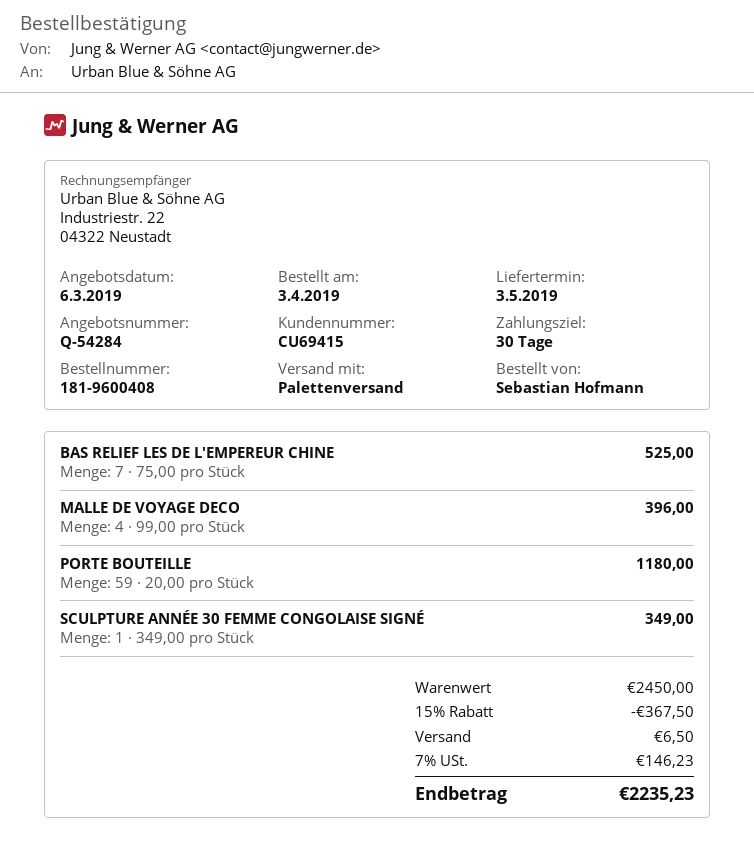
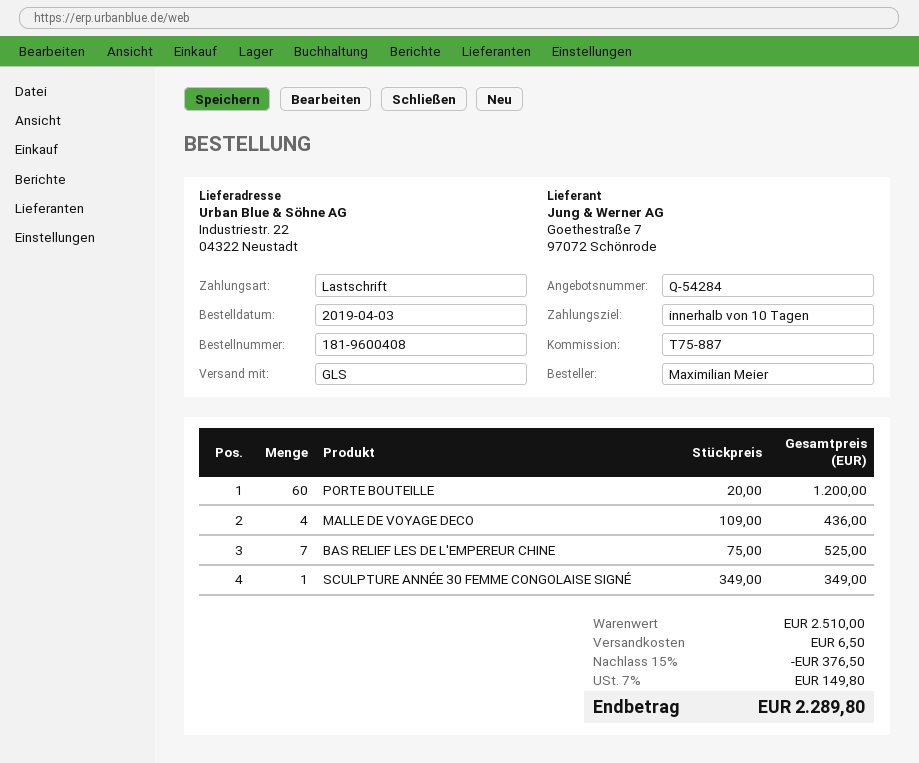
payment terms: 30 days -> 10 days
ordered by: Sebastian Hofmann -> Maximilian Meier
shipping method: pallet freight -> GLS
MALLE DE VOYAGE DECO: 4 x 99.00 = 396.00 -> 4 x 109.00 = 436.00
PORTE BOUTEILLE: 59 x 20.00 = 1180.00 -> 60 x 20.00 = 1200.00
subtotal: 2450.00 -> 2510.00
discount: 15% = 367.50 -> 15% = 376.50
tax: 7% = 146.23 -> 7% = 149.80
total: 2235.23 -> 2289.80

